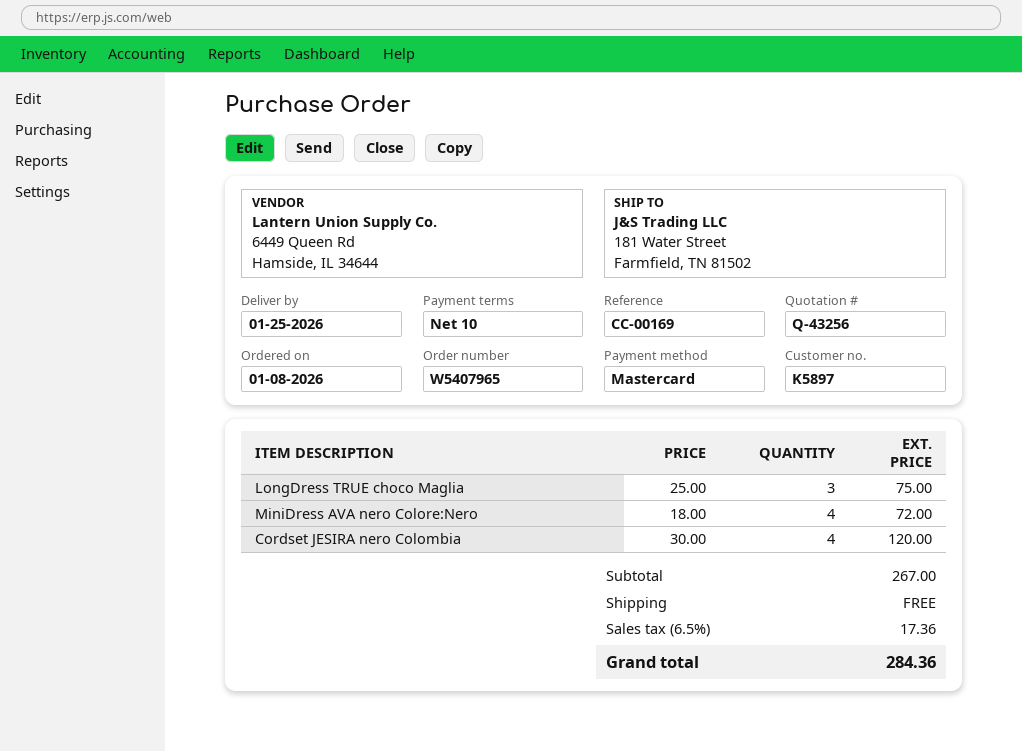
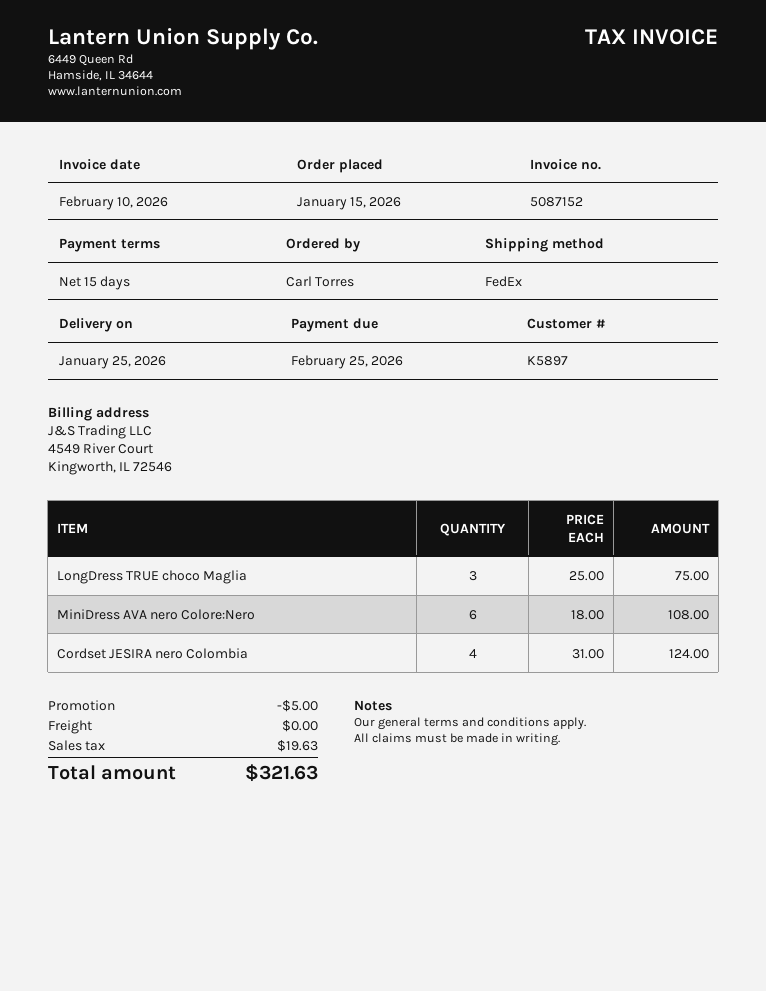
order date: 2026-01-08 -> 2026-01-15
payment terms: 10 days -> 15 days
MiniDress AVA nero Colore:Nero: 4 x 18.00 = 72.00 -> 6 x 18.00 = 108.00
Cordset JESIRA nero Colombia: 4 x 30.00 = 120.00 -> 4 x 31.00 = 124.00
discount: none -> 5.00
tax: 17.36 -> 19.63
total: 284.36 -> 321.63

